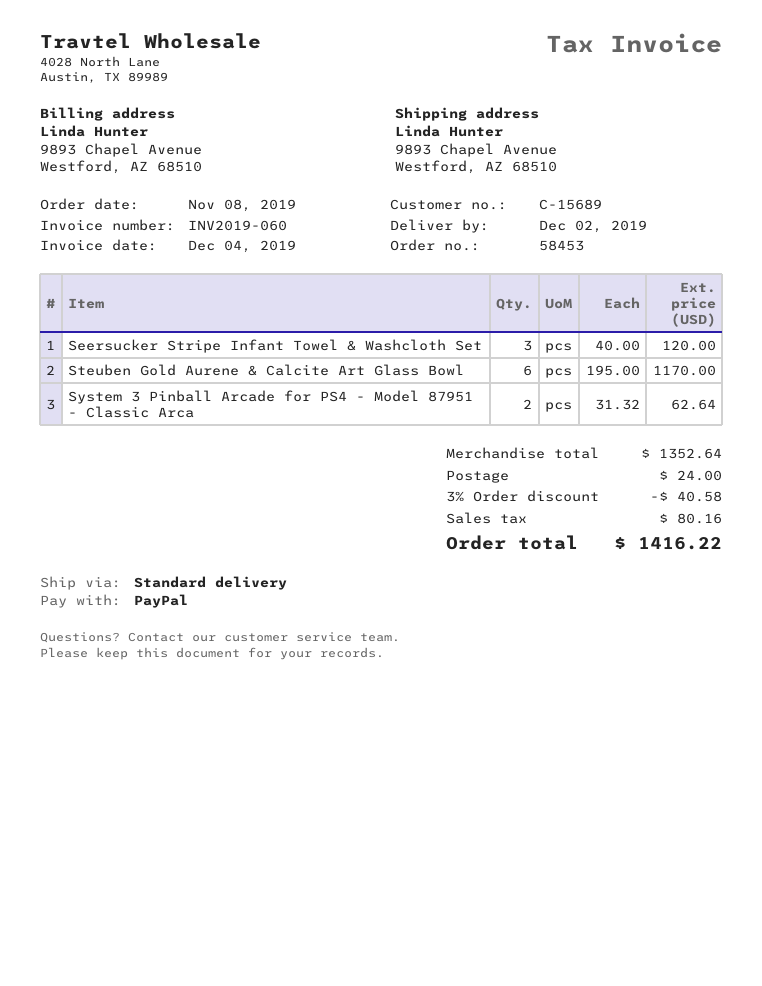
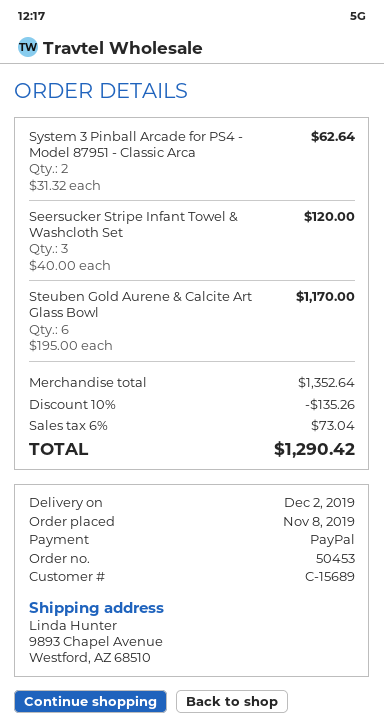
order number: 58453 -> 50453
discount: 3% = 40.58 -> 10% = 135.26
shipping: 24.00 -> none
tax: 80.16 -> 73.04
total: 1416.22 -> 1290.42

